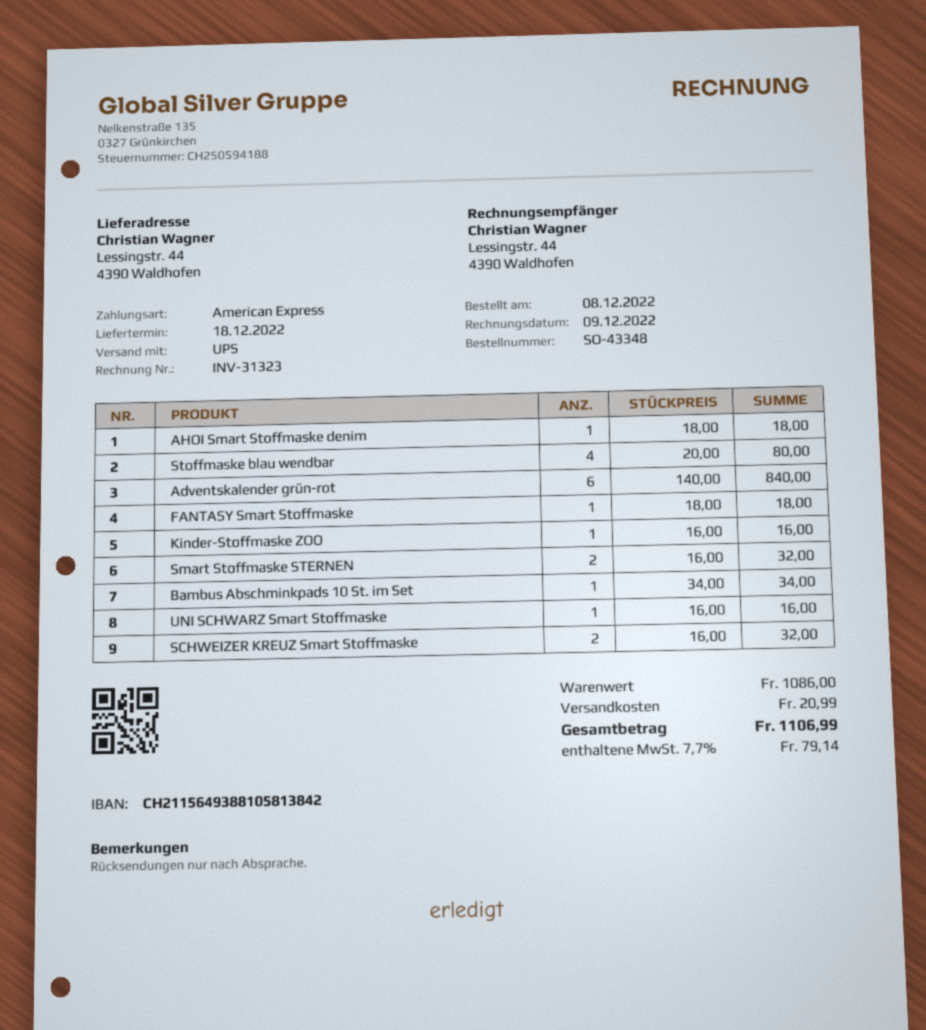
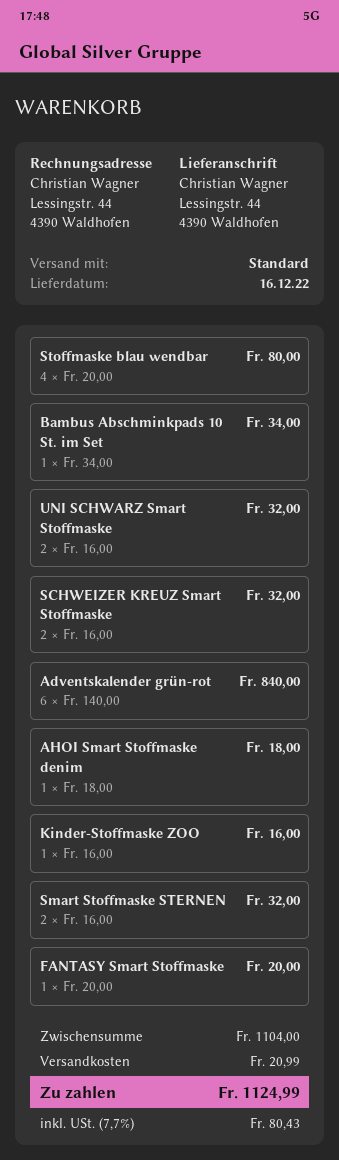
delivery date: 2022-12-18 -> 2022-12-16
shipping method: UPS -> standard
FANTASY Smart Stoffmaske: 1 x 18.00 = 18.00 -> 1 x 20.00 = 20.00
UNI SCHWARZ Smart Stoffmaske: 1 x 16.00 = 16.00 -> 2 x 16.00 = 32.00
subtotal: 1086.00 -> 1104.00
tax: 7.7% = 79.14 -> 7.7% = 80.43
total: 1106.99 -> 1124.99

